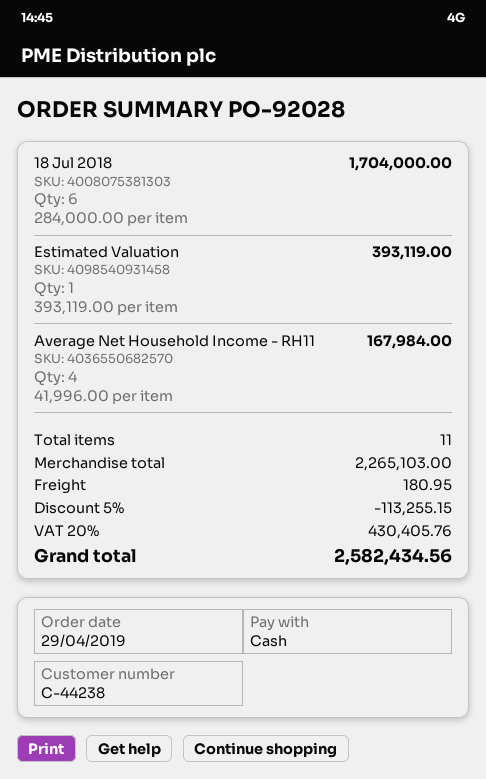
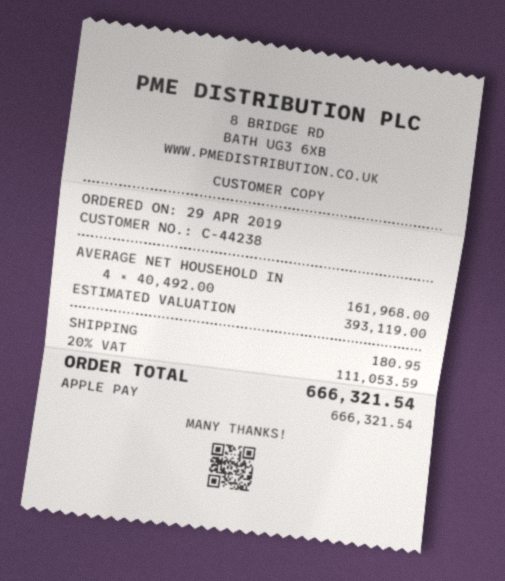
payment method: cash -> Apple Pay
18 Jul 2018: 6 x 284000.00 = 1704000.00 -> none
Average Net Household Income - RH11: 4 x 41996.00 = 167984.00 -> 4 x 40492.00 = 161968.00
discount: 5% = 113255.15 -> none
tax: 20% = 430405.76 -> 20% = 111053.59
total: 2582434.56 -> 666321.54

